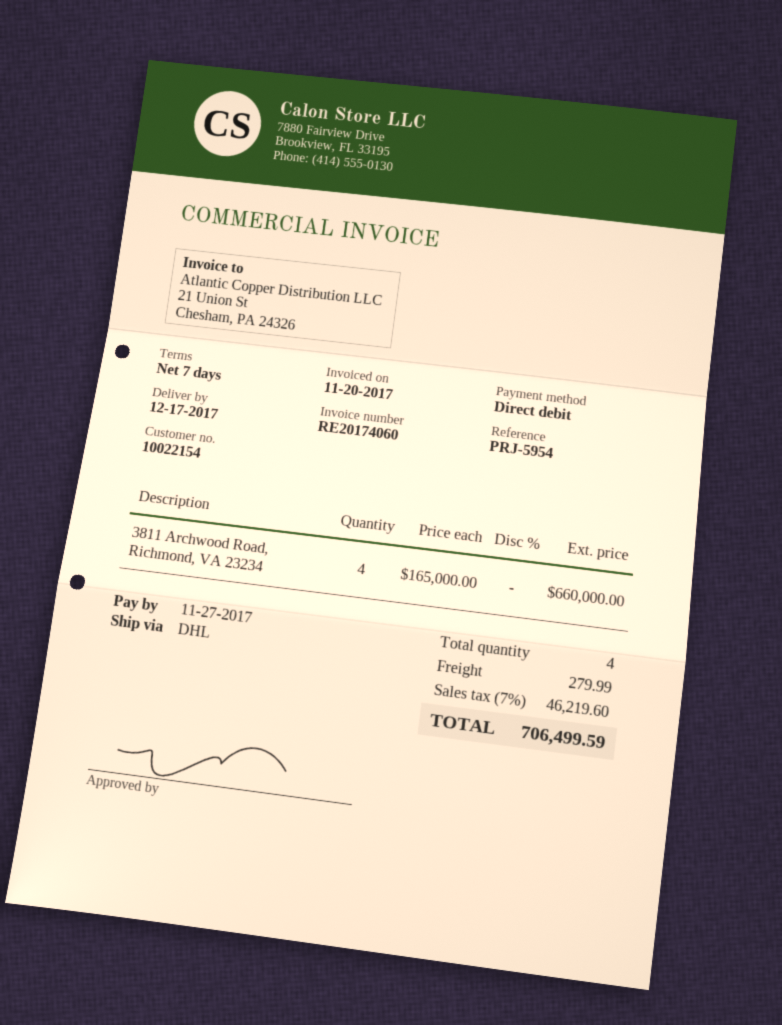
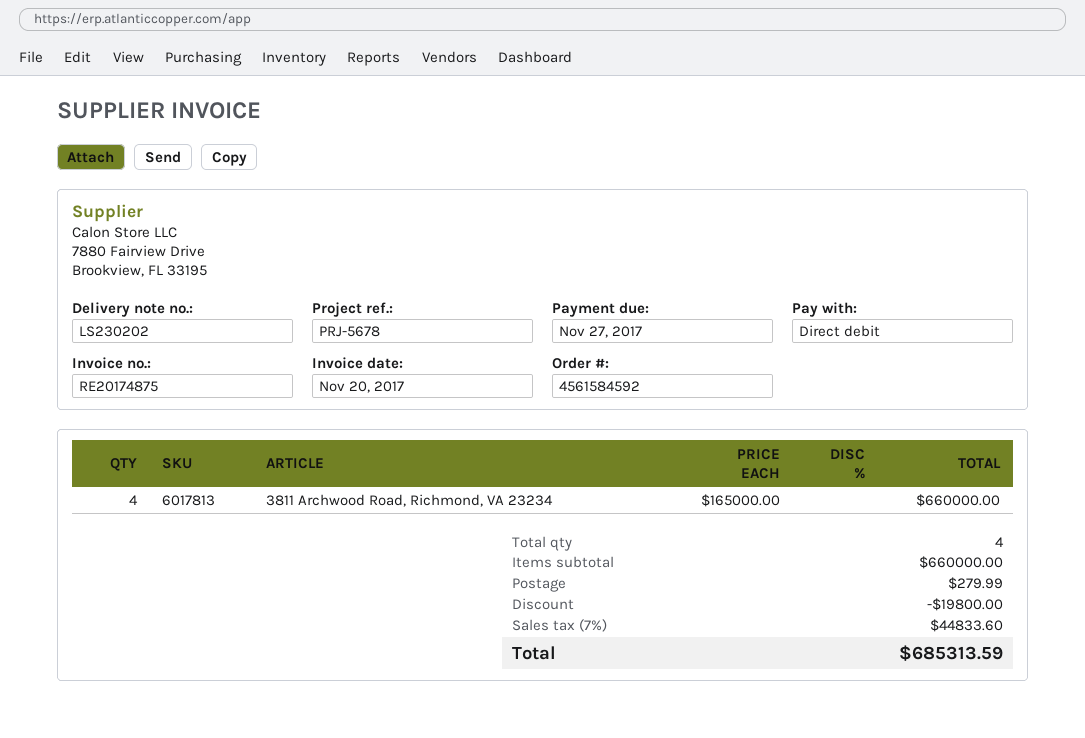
invoice number: RE20174060 -> RE20174875
reference: PRJ-5954 -> PRJ-5678
discount: none -> 19800.00
tax: 7% = 46219.60 -> 7% = 44833.60
total: 706499.59 -> 685313.59

